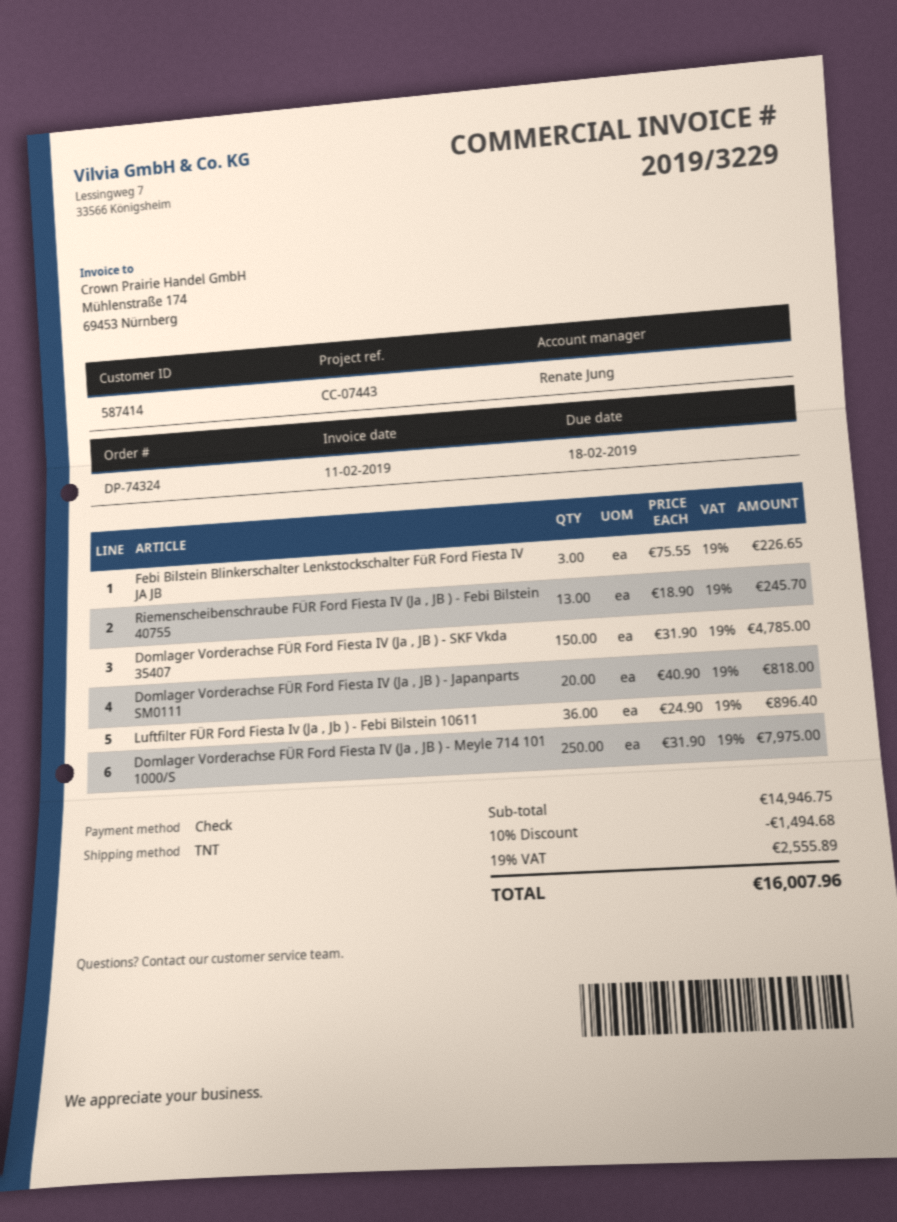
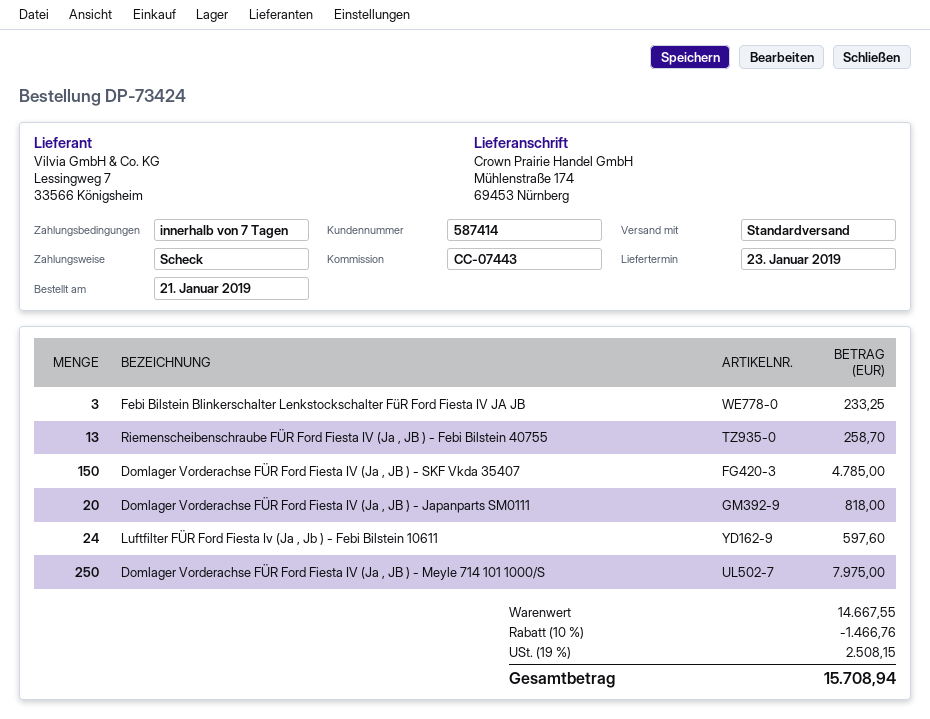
order number: DP-74324 -> DP-73424
shipping method: TNT -> standard
Febi Bilstein Blinkerschalter Lenkstockschalter FüR Ford Fiesta IV JA JB: 3 for 226.65 -> 3 for 233.25
Riemenscheibenschraube FÜR Ford Fiesta IV (Ja , JB ) - Febi Bilstein 40755: 13 for 245.70 -> 13 for 258.70
Luftfilter FÜR Ford Fiesta Iv (Ja , Jb ) - Febi Bilstein 10611: 36 for 896.40 -> 24 for 597.60
subtotal: 14946.75 -> 14667.55
discount: 10% = 1494.68 -> 10% = 1466.76
tax: 19% = 2555.89 -> 19% = 2508.15
total: 16007.96 -> 15708.94

